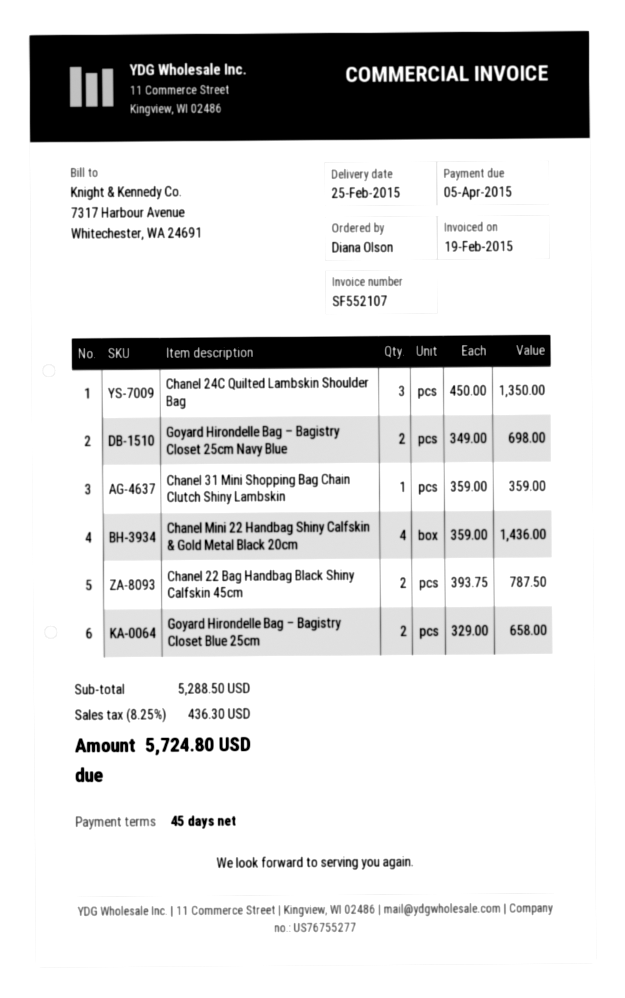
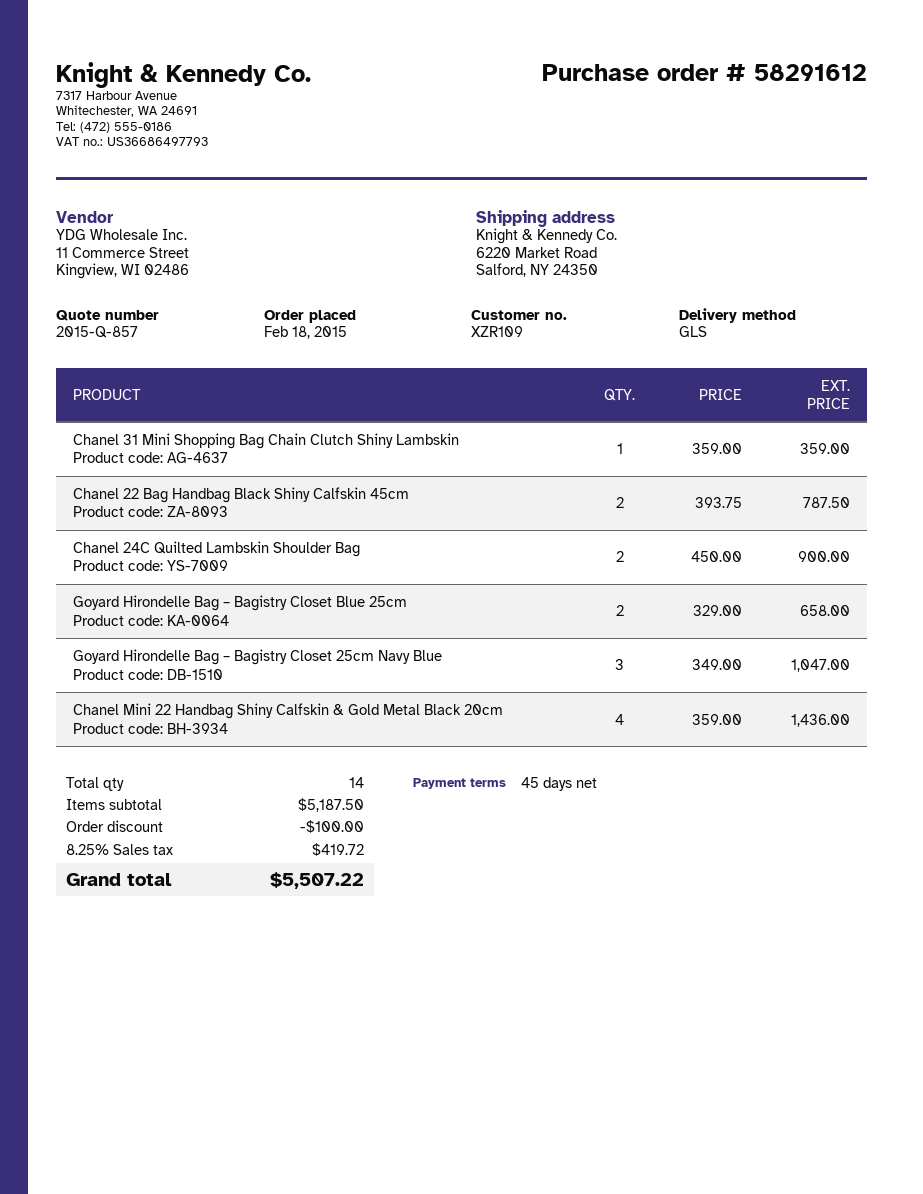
Chanel 24C Quilted Lambskin Shoulder Bag: 3 x 450.00 = 1350.00 -> 2 x 450.00 = 900.00
Goyard Hirondelle Bag – Bagistry Closet 25cm Navy Blue: 2 x 349.00 = 698.00 -> 3 x 349.00 = 1047.00
subtotal: 5288.50 -> 5187.50
discount: none -> 100.00
tax: 8.25% = 436.30 -> 8.25% = 419.72
total: 5724.80 -> 5507.22

